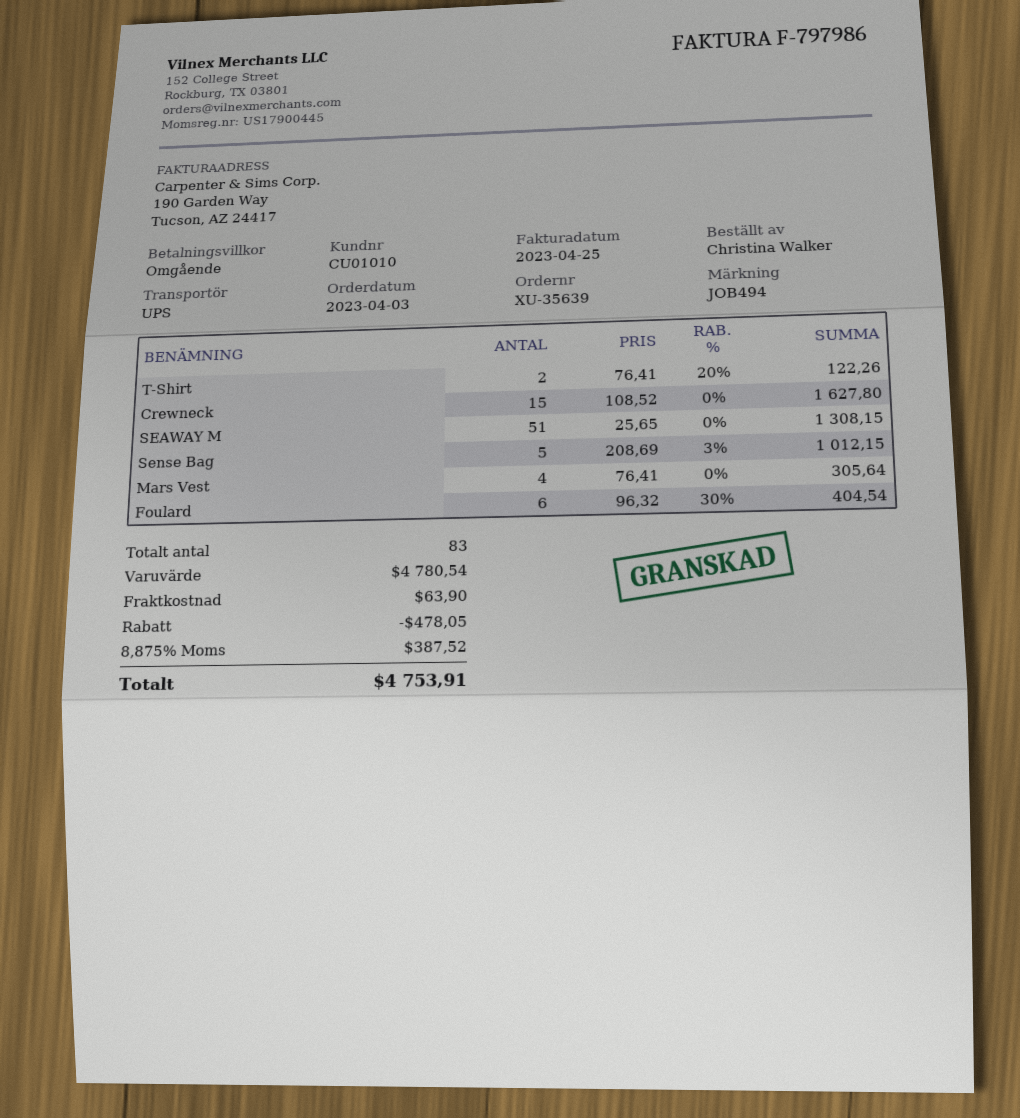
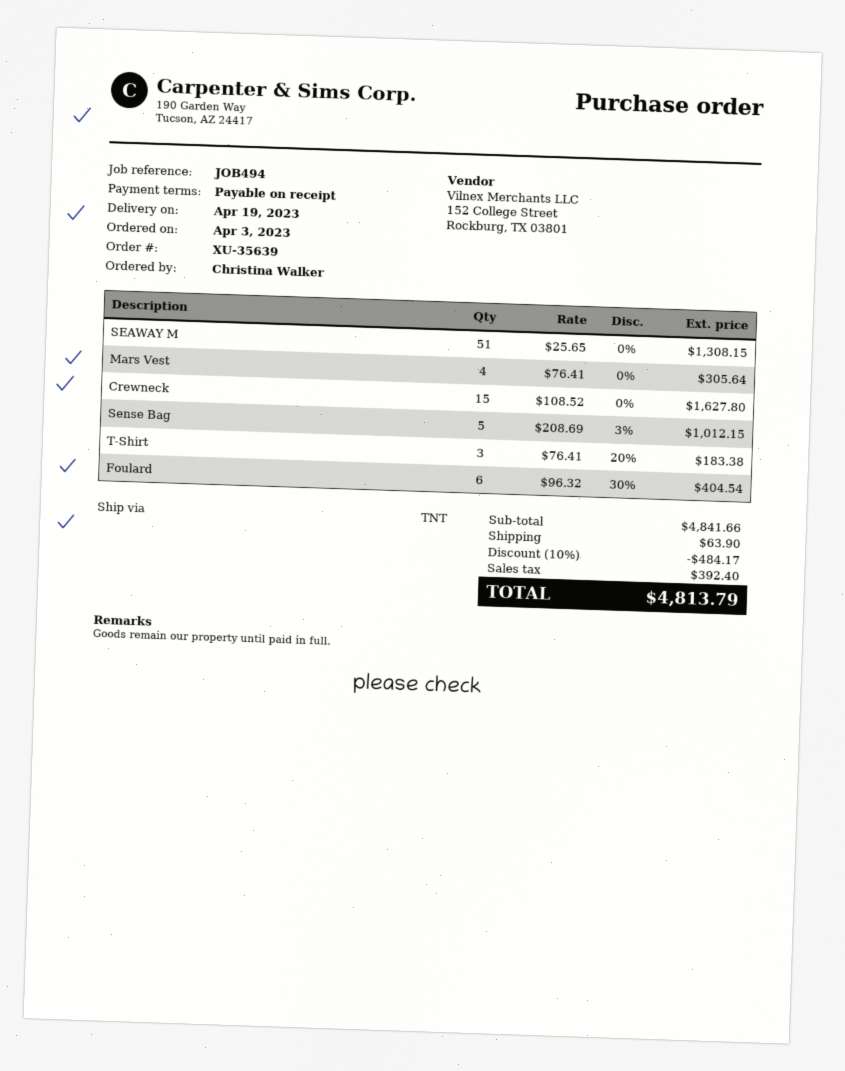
shipping method: UPS -> TNT
T-Shirt: 2 x 76.41 - 20% = 122.26 -> 3 x 76.41 - 20% = 183.38
subtotal: 4780.54 -> 4841.66
discount: 478.05 -> 484.17
tax: 387.52 -> 392.40
total: 4753.91 -> 4813.79

